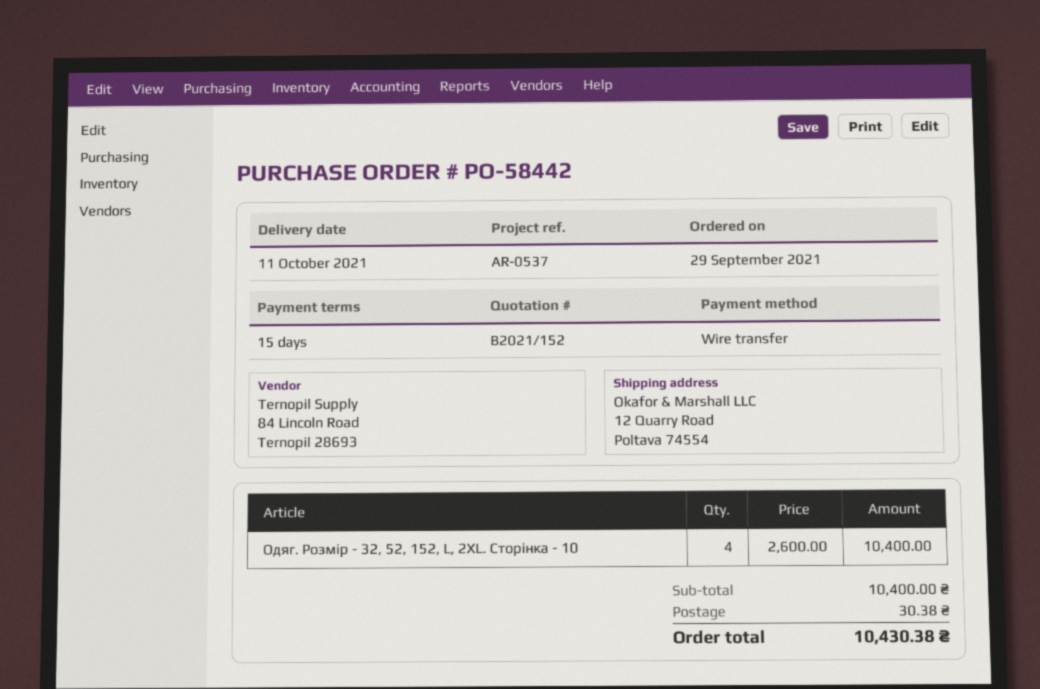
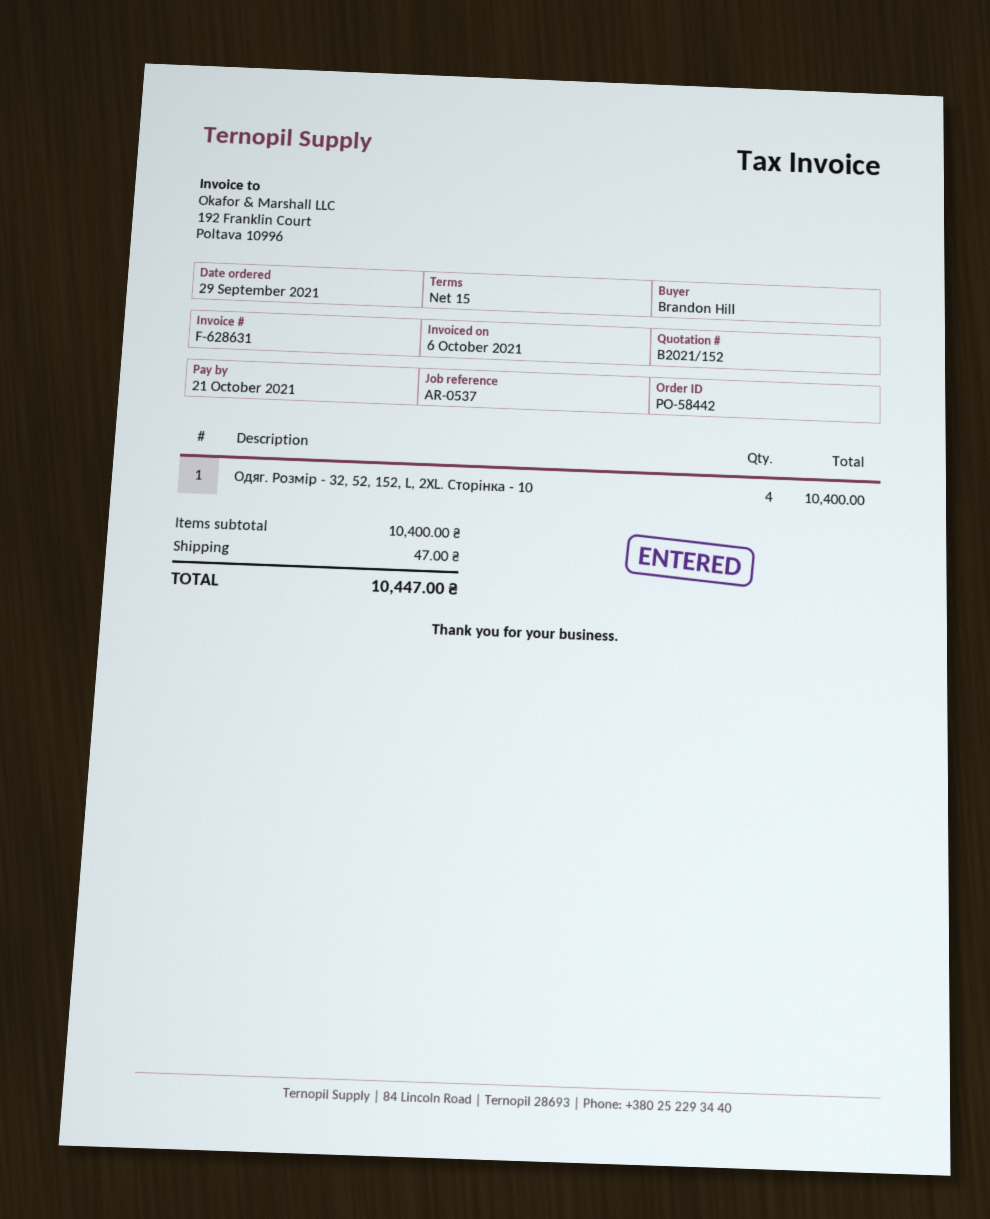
shipping: 30.38 -> 47.00
total: 10430.38 -> 10447.00

